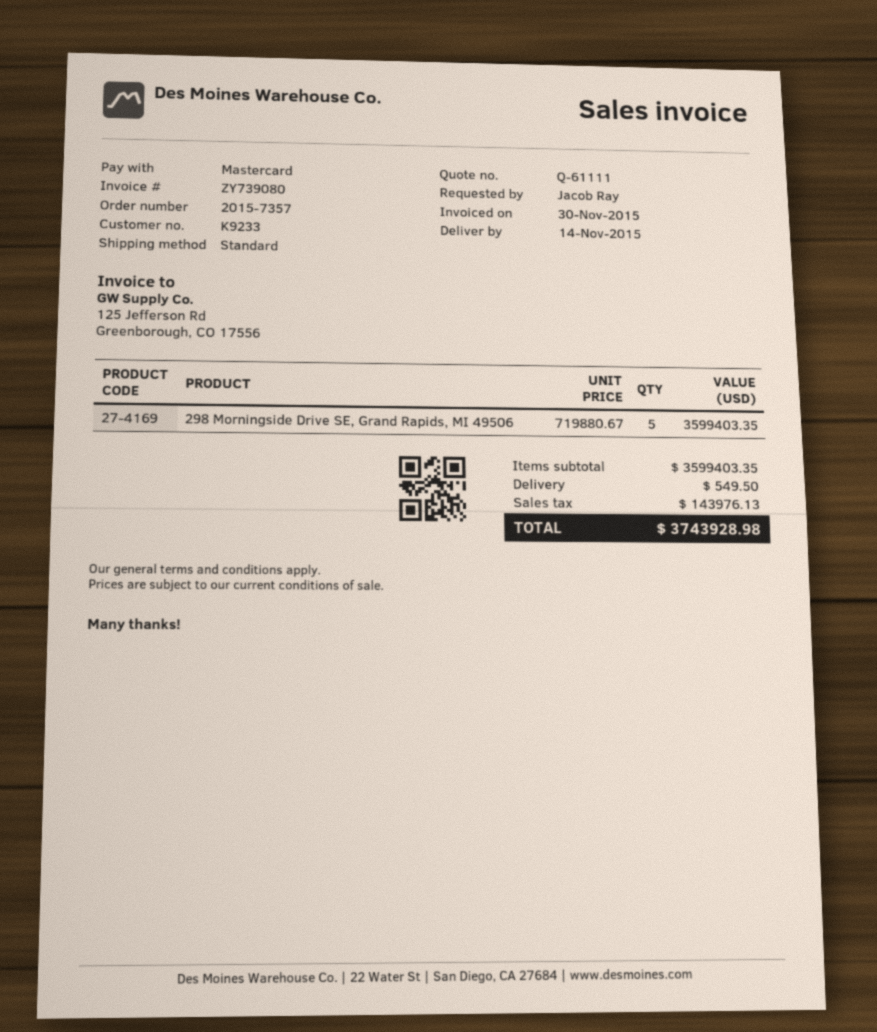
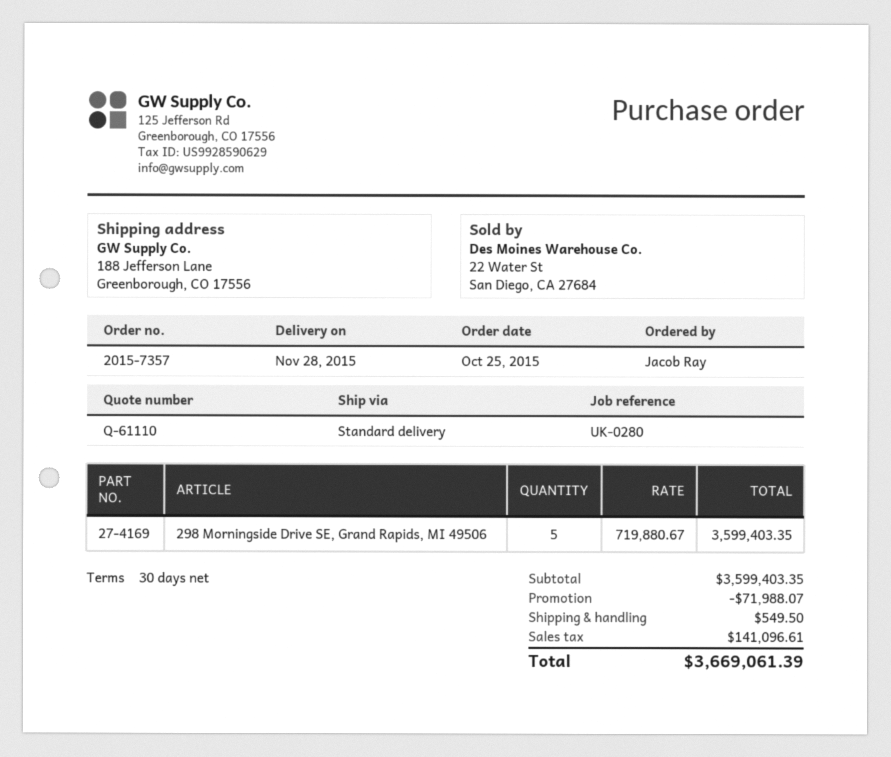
quote number: Q-61111 -> Q-61110
delivery date: 2015-11-14 -> 2015-11-28
discount: none -> 71988.07
tax: 143976.13 -> 141096.61
total: 3743928.98 -> 3669061.39

